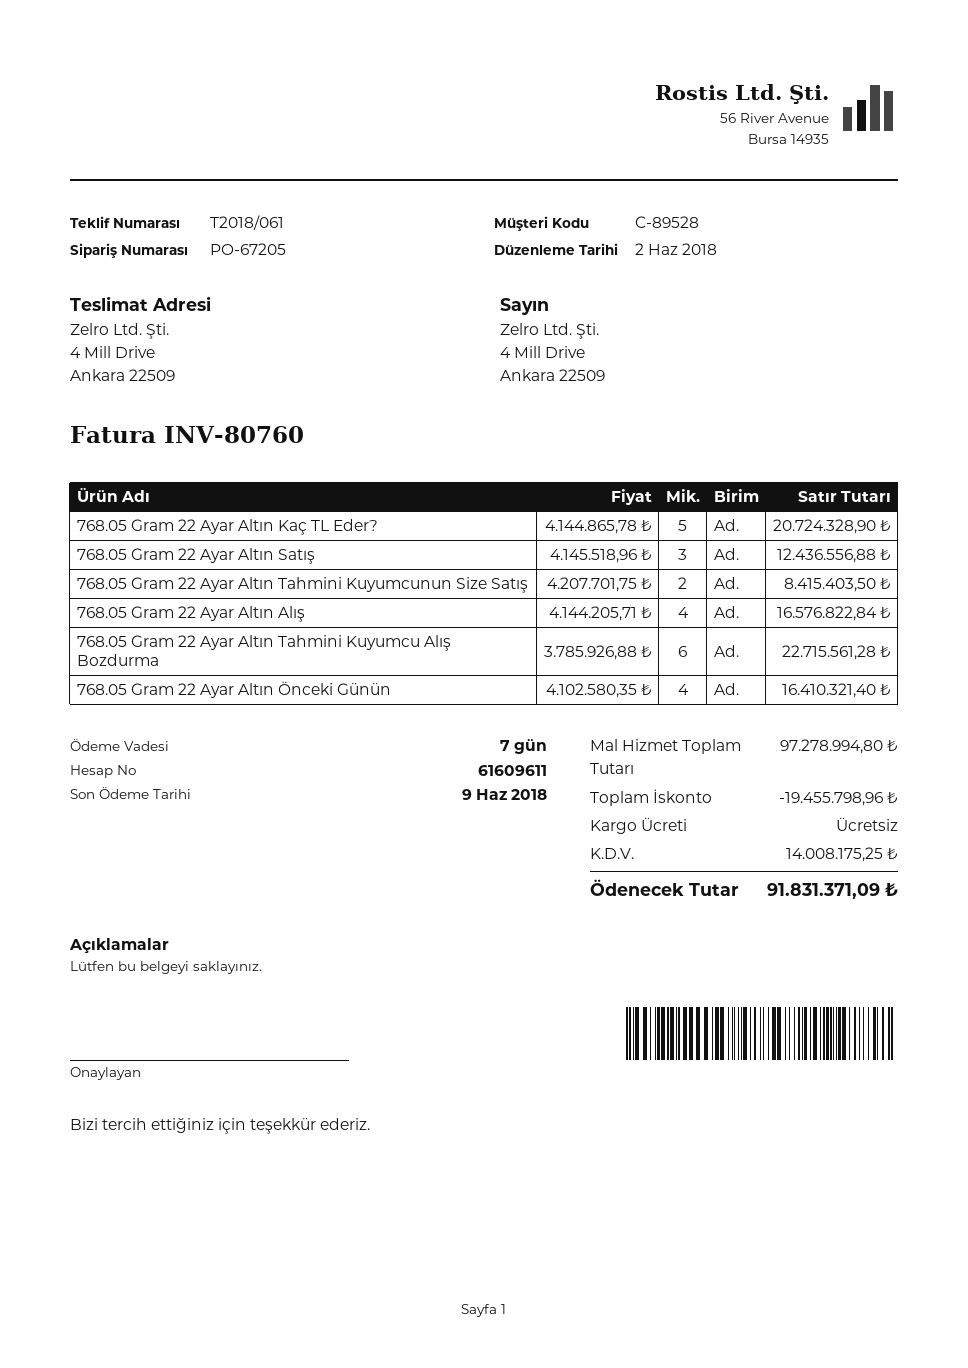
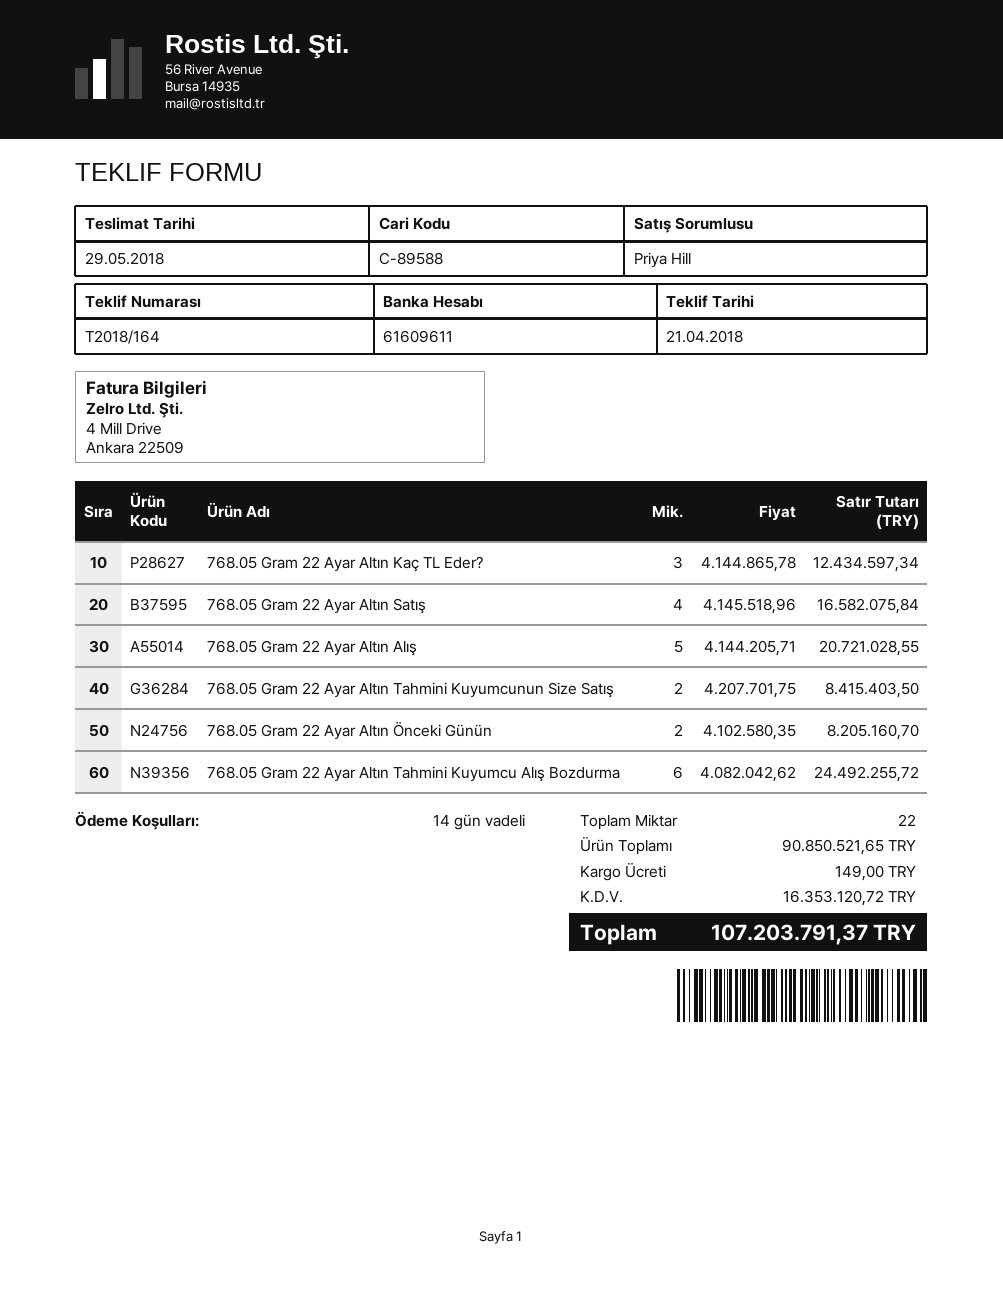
quote number: T2018/061 -> T2018/164
payment terms: 7 days -> 14 days
customer number: C-89528 -> C-89588
768.05 Gram 22 Ayar Altın Kaç TL Eder?: 5 x 4144865.78 = 20724328.90 -> 3 x 4144865.78 = 12434597.34
768.05 Gram 22 Ayar Altın Satış: 3 x 4145518.96 = 12436556.88 -> 4 x 4145518.96 = 16582075.84
768.05 Gram 22 Ayar Altın Alış: 4 x 4144205.71 = 16576822.84 -> 5 x 4144205.71 = 20721028.55
768.05 Gram 22 Ayar Altın Tahmini Kuyumcu Alış Bozdurma: 6 x 3785926.88 = 22715561.28 -> 6 x 4082042.62 = 24492255.72
768.05 Gram 22 Ayar Altın Önceki Günün: 4 x 4102580.35 = 16410321.40 -> 2 x 4102580.35 = 8205160.70
subtotal: 97278994.80 -> 90850521.65
discount: 19455798.96 -> none
shipping: 0.00 -> 149.00
tax: 14008175.25 -> 16353120.72
total: 91831371.09 -> 107203791.37

